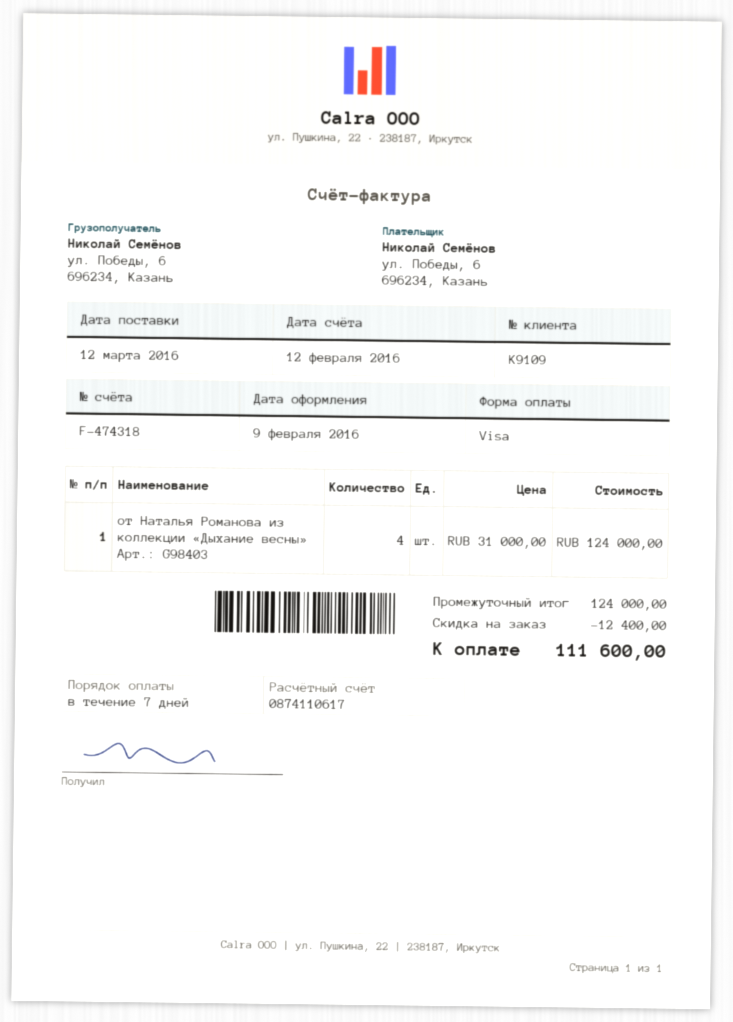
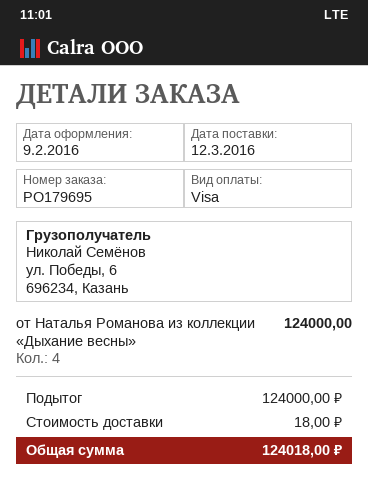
discount: 12400.00 -> none
shipping: none -> 18.00
total: 111600.00 -> 124018.00

